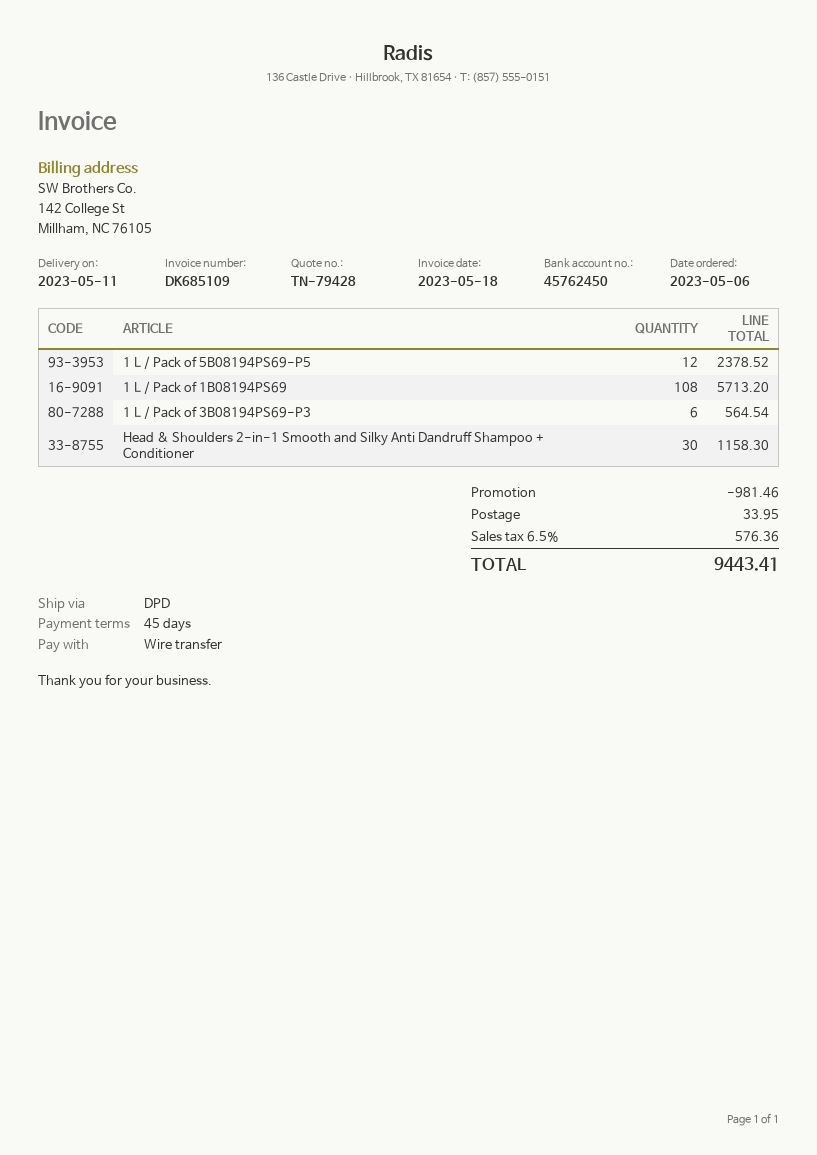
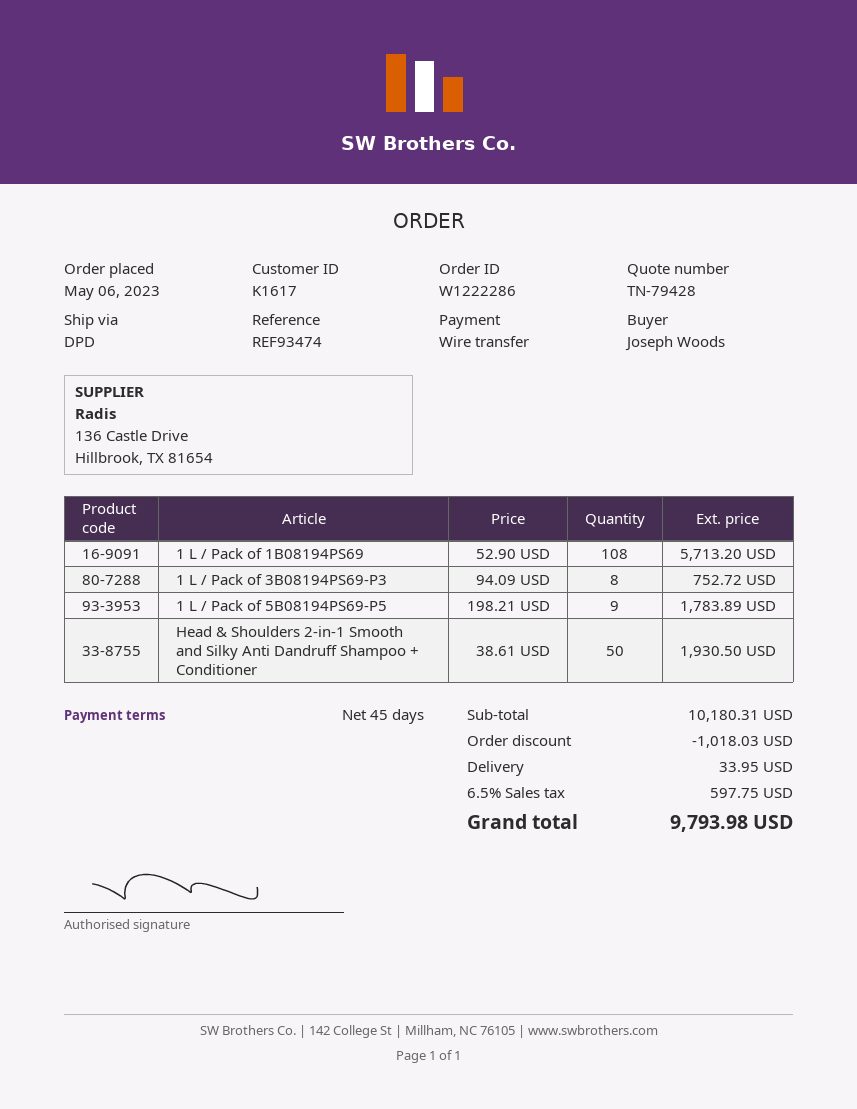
1 L / Pack of 5B08194PS69-P5: 12 for 2378.52 -> 9 for 1783.89
1 L / Pack of 3B08194PS69-P3: 6 for 564.54 -> 8 for 752.72
Head & Shoulders 2-in-1 Smooth and Silky Anti Dandruff Shampoo + Conditioner: 30 for 1158.30 -> 50 for 1930.50
discount: 981.46 -> 1018.03
tax: 6.5% = 576.36 -> 6.5% = 597.75
total: 9443.41 -> 9793.98

